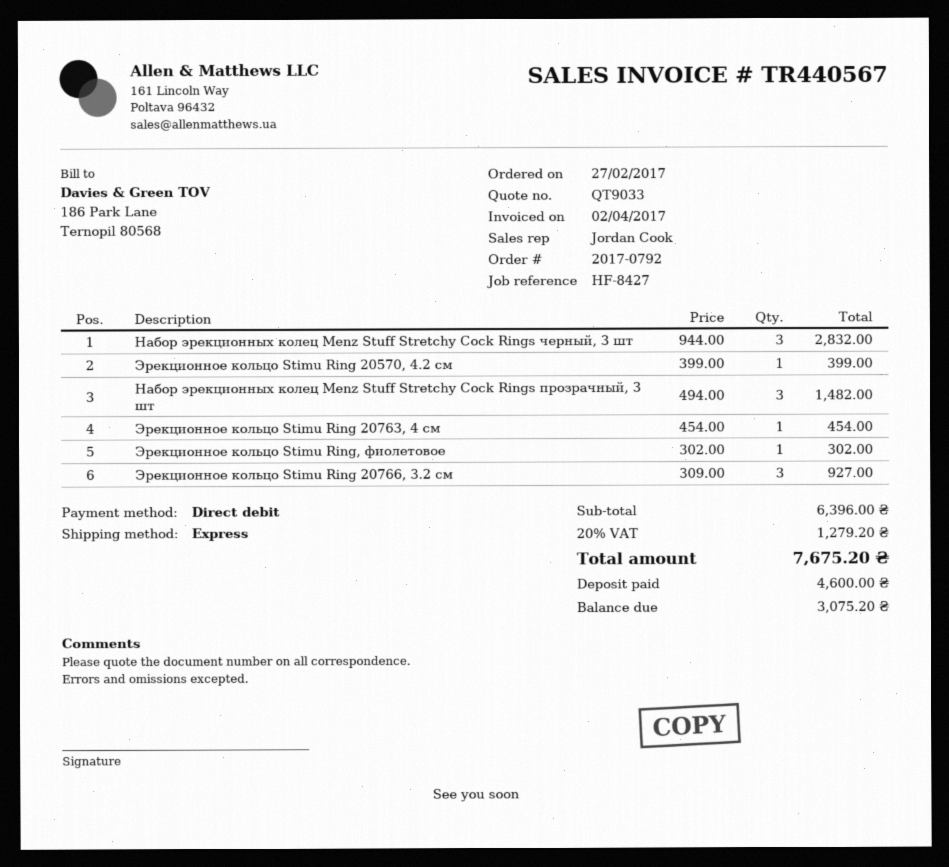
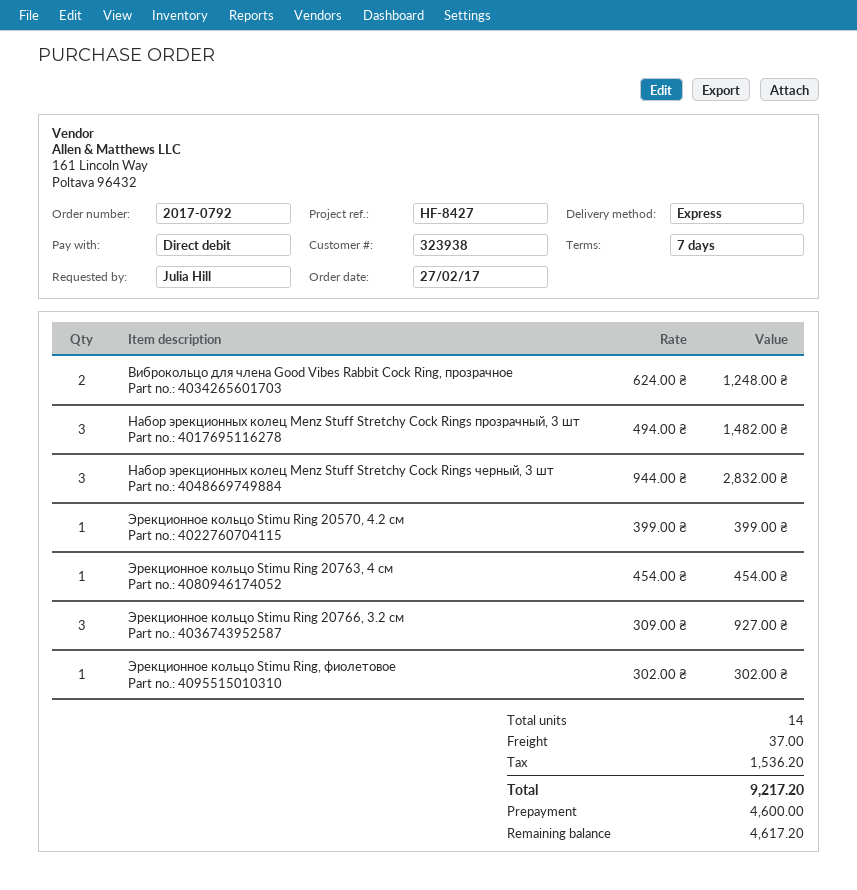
Виброкольцо для члена Good Vibes Rabbit Cock Ring, прозрачное: none -> 2 x 624.00 = 1248.00
shipping: none -> 37.00
tax: 1279.20 -> 1536.20
total: 7675.20 -> 9217.20
balance: 3075.20 -> 4617.20

